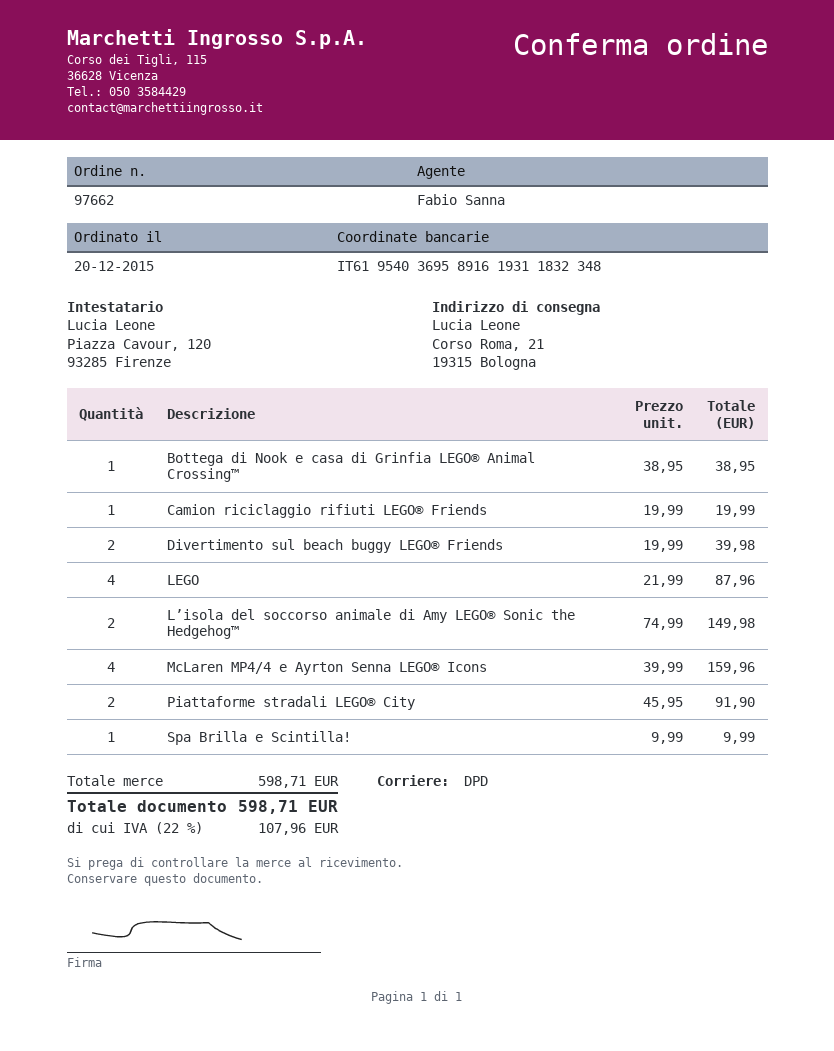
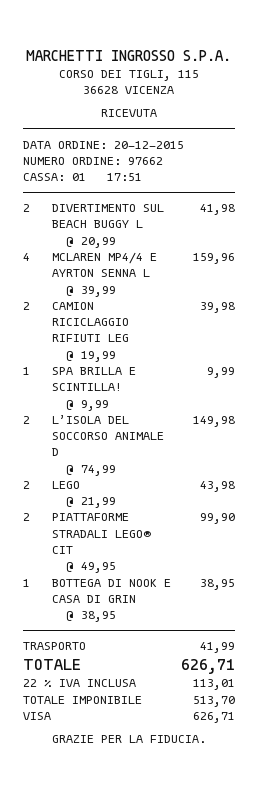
Camion riciclaggio rifiuti LEGO® Friends: 1 x 19.99 = 19.99 -> 2 x 19.99 = 39.98
Divertimento sul beach buggy LEGO® Friends: 2 x 19.99 = 39.98 -> 2 x 20.99 = 41.98
LEGO: 4 x 21.99 = 87.96 -> 2 x 21.99 = 43.98
Piattaforme stradali LEGO® City: 2 x 45.95 = 91.90 -> 2 x 49.95 = 99.90
shipping: none -> 41.99
tax: 22% = 107.96 -> 22% = 113.01
total: 598.71 -> 626.71

